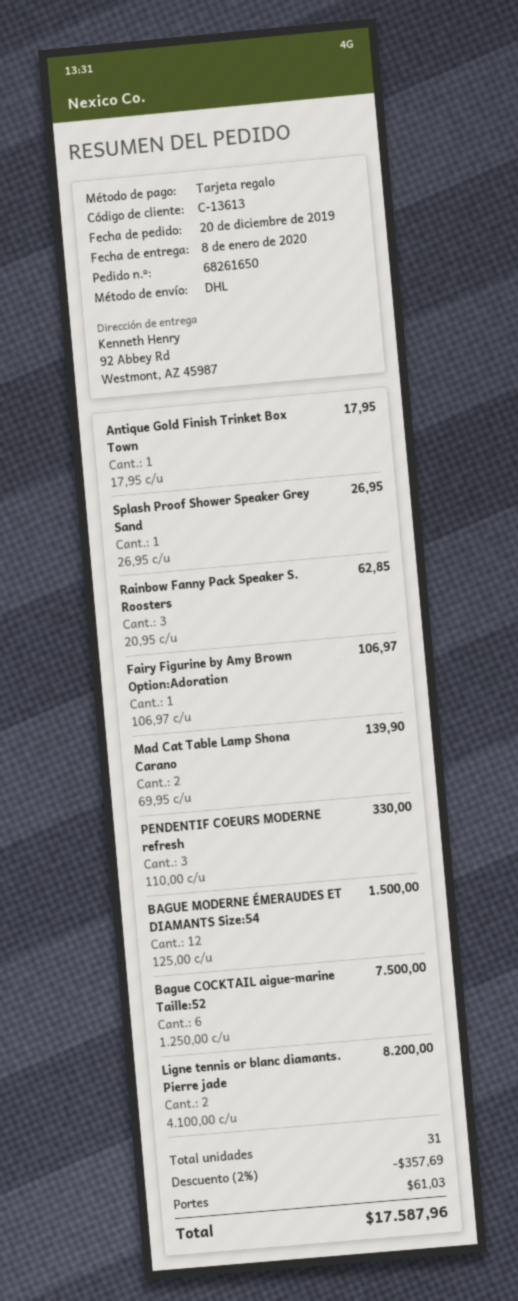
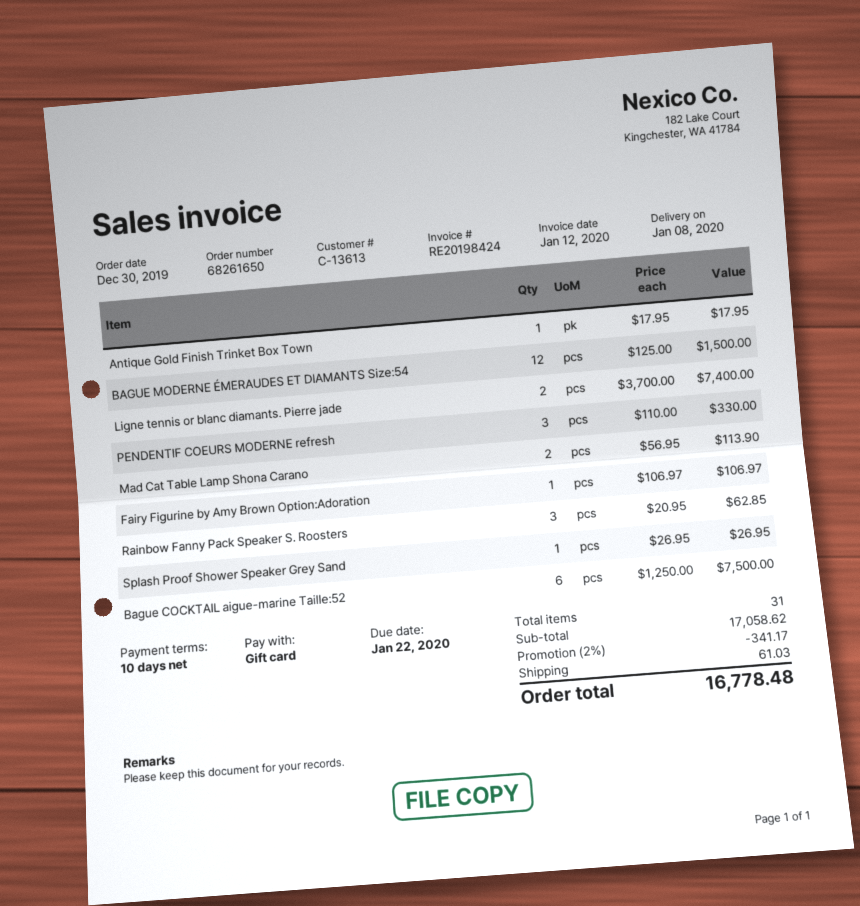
order date: 2019-12-20 -> 2019-12-30
Mad Cat Table Lamp Shona Carano: 2 x 69.95 = 139.90 -> 2 x 56.95 = 113.90
Ligne tennis or blanc diamants. Pierre jade: 2 x 4100.00 = 8200.00 -> 2 x 3700.00 = 7400.00
discount: 2% = 357.69 -> 2% = 341.17
total: 17587.96 -> 16778.48

